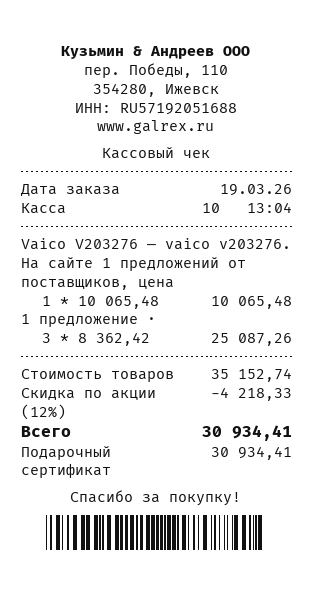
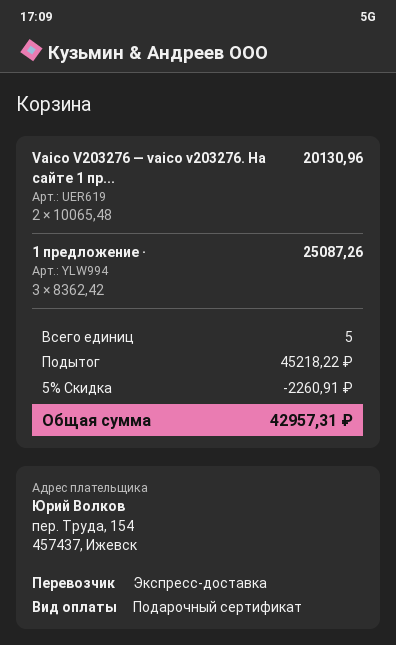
Vaico V203276 — vaico v203276. На сайте 1 предложений от поставщиков, цена: 1 x 10065.48 = 10065.48 -> 2 x 10065.48 = 20130.96
subtotal: 35152.74 -> 45218.22
discount: 12% = 4218.33 -> 5% = 2260.91
total: 30934.41 -> 42957.31

